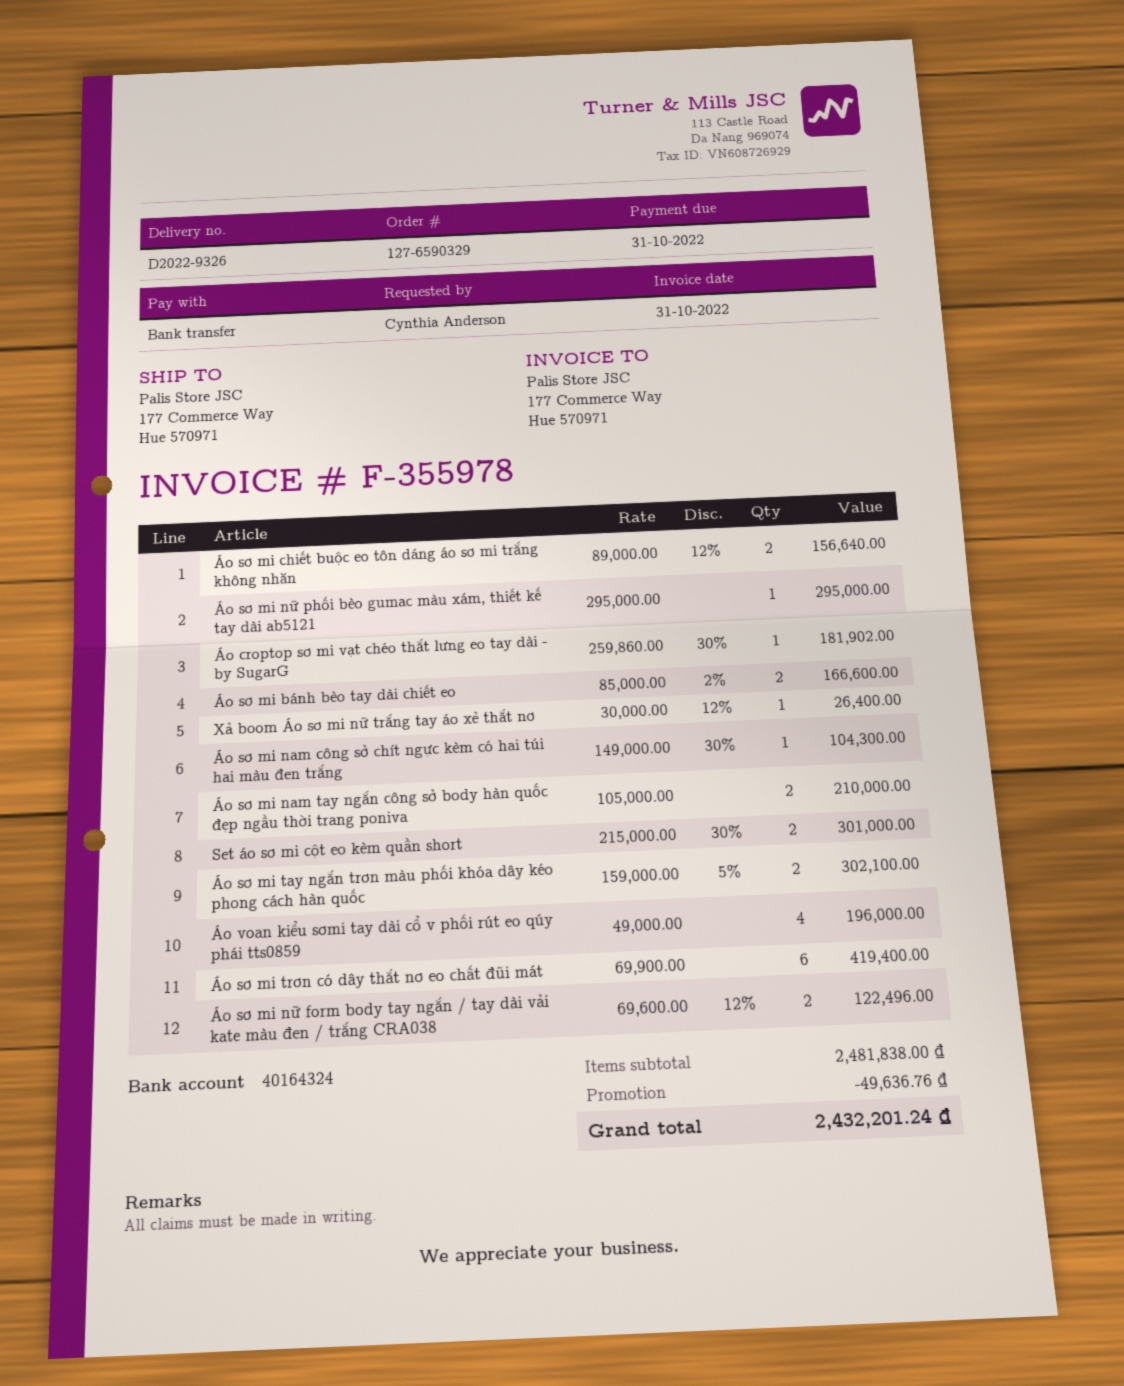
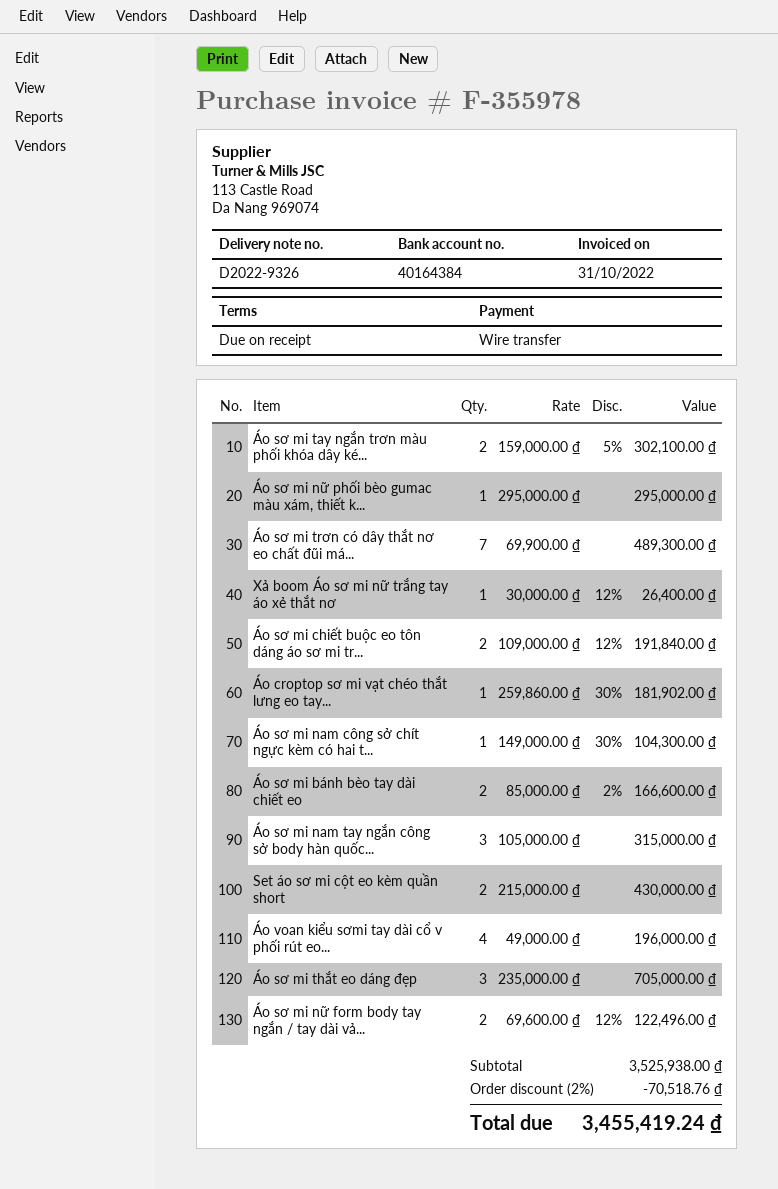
bank account: 40164324 -> 40164384
Áo sơ mi chiết buộc eo tôn dáng áo sơ mi trắng không nhăn: 2 x 89000.00 - 12% = 156640.00 -> 2 x 109000.00 - 12% = 191840.00
Áo sơ mi nam tay ngắn công sở body hàn quốc đẹp ngầu thời trang poniva: 2 x 105000.00 = 210000.00 -> 3 x 105000.00 = 315000.00
Set áo sơ mi cột eo kèm quần short: 2 x 215000.00 - 30% = 301000.00 -> 2 x 215000.00 = 430000.00
Áo sơ mi trơn có dây thắt nơ eo chất đũi mát: 6 x 69900.00 = 419400.00 -> 7 x 69900.00 = 489300.00
Áo sơ mi thắt eo dáng đẹp: none -> 3 x 235000.00 = 705000.00
subtotal: 2481838.00 -> 3525938.00
discount: 49636.76 -> 70518.76
total: 2432201.24 -> 3455419.24

